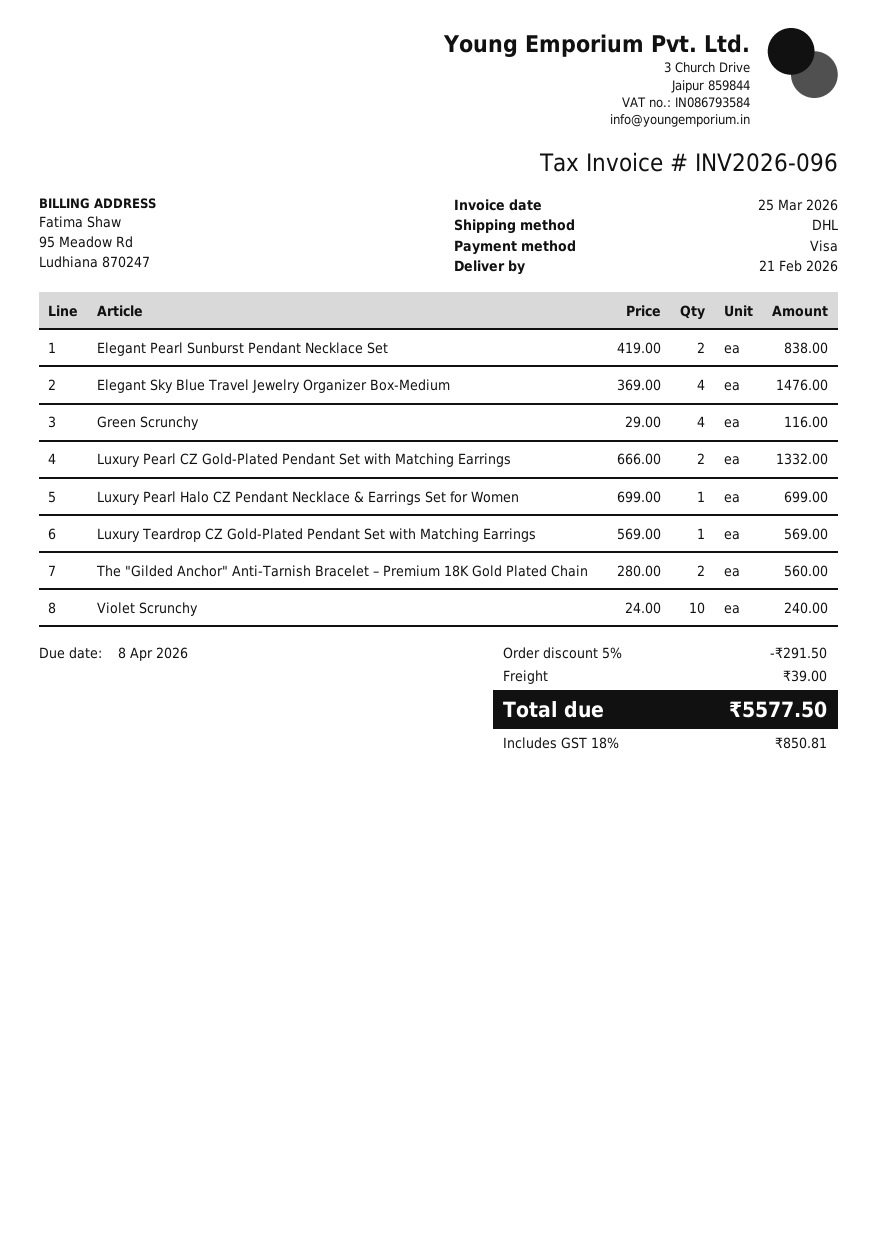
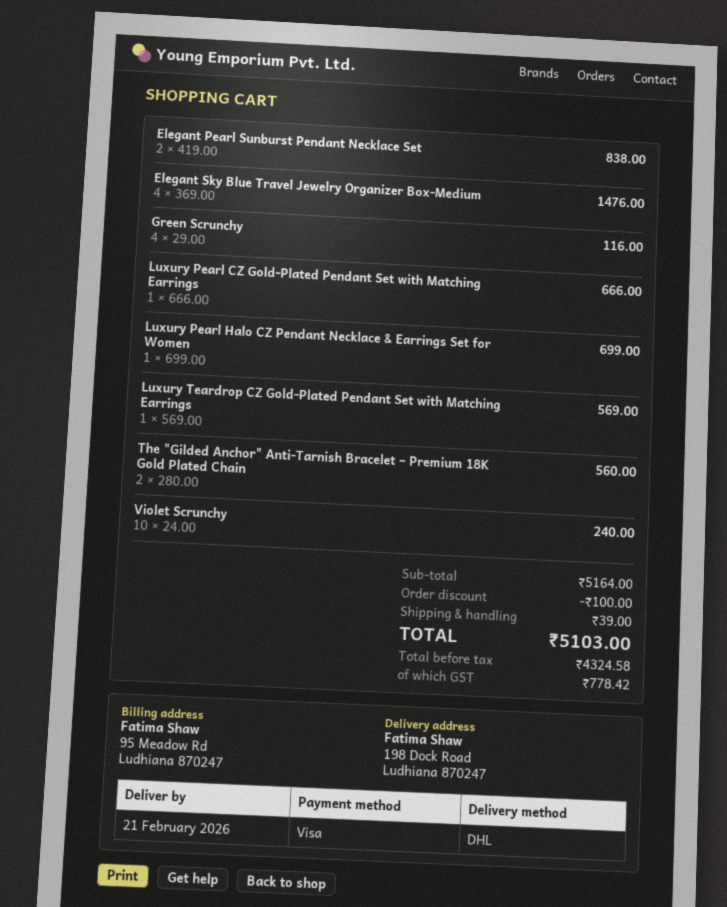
Luxury Pearl CZ Gold-Plated Pendant Set with Matching Earrings: 2 x 666.00 = 1332.00 -> 1 x 666.00 = 666.00
discount: 291.50 -> 100.00
tax: 850.81 -> 778.42
total: 5577.50 -> 5103.00

